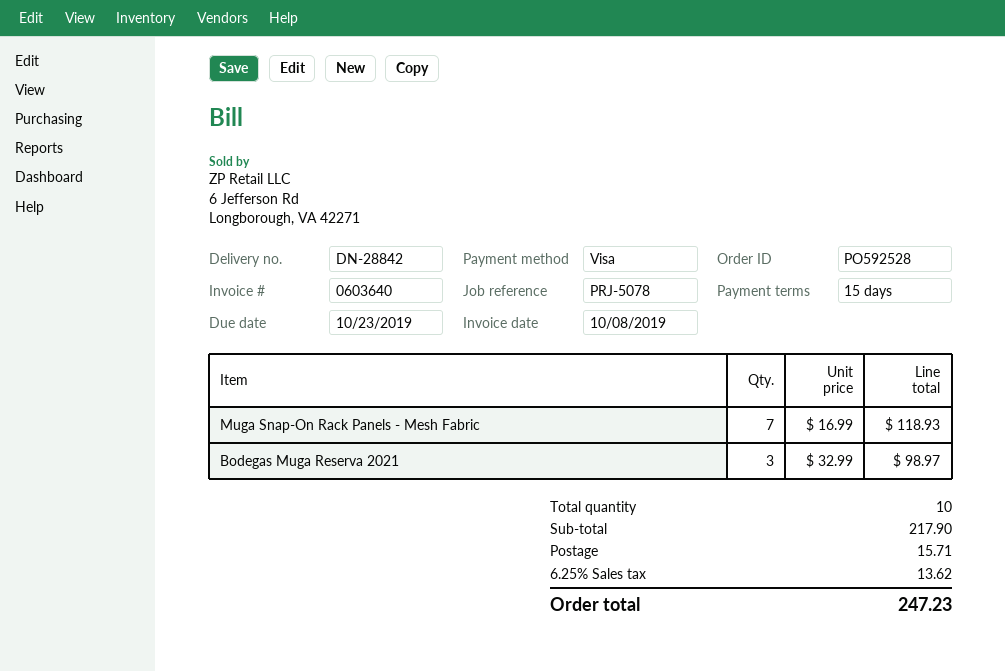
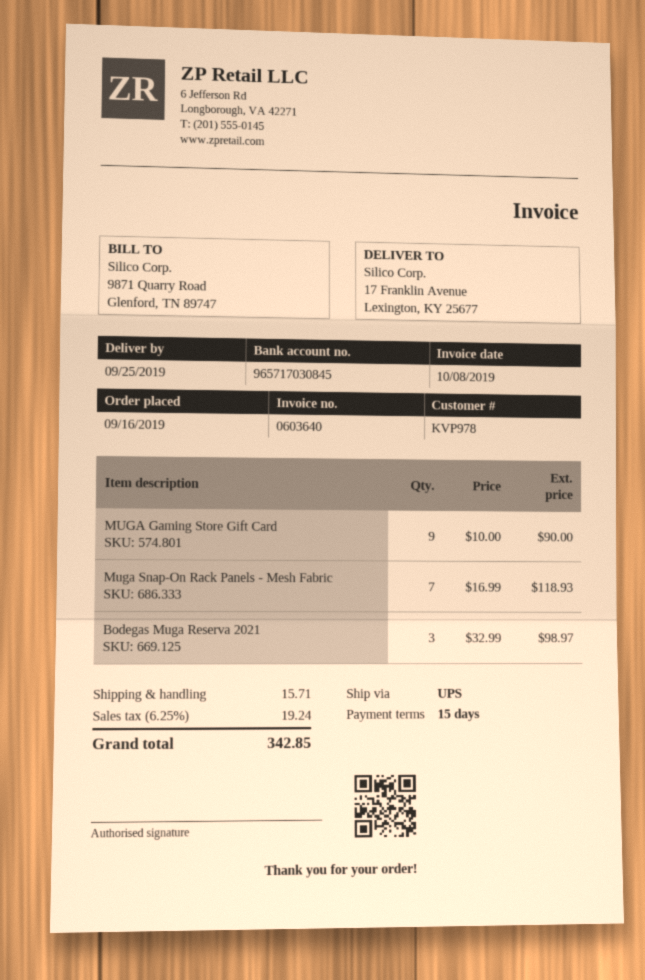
MUGA Gaming Store Gift Card: none -> 9 x 10.00 = 90.00
tax: 6.25% = 13.62 -> 6.25% = 19.24
total: 247.23 -> 342.85

